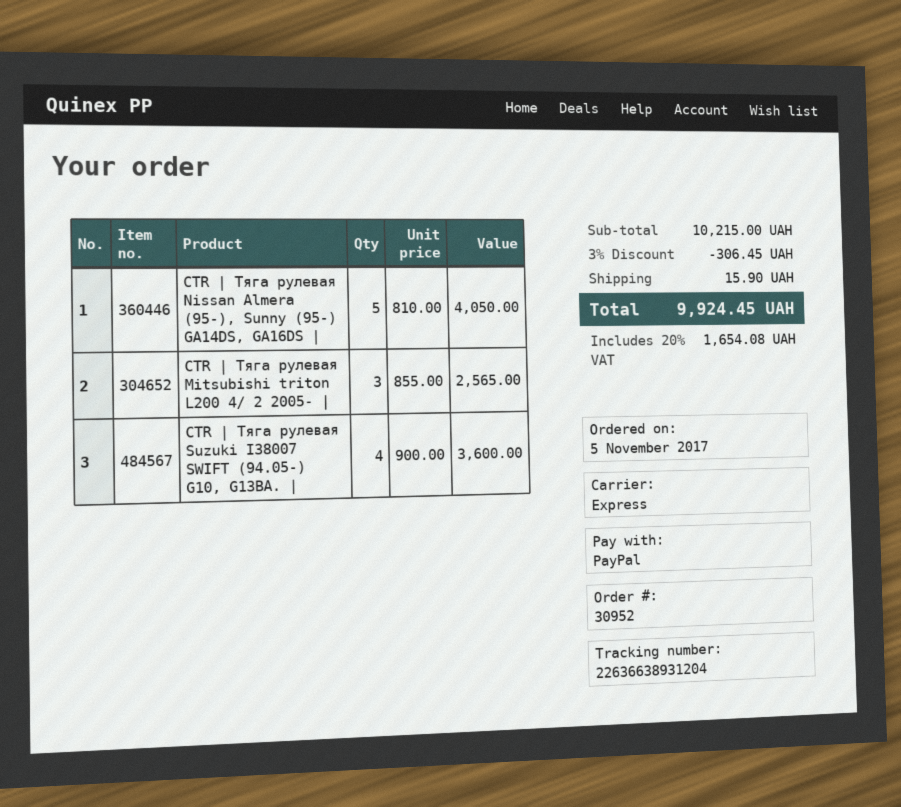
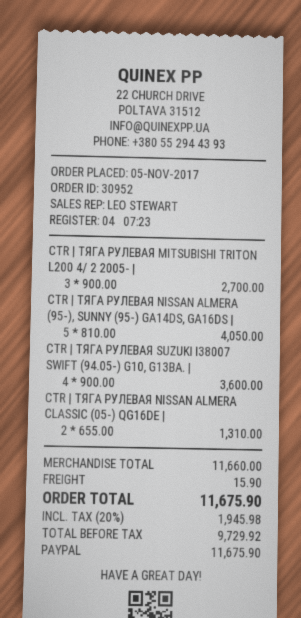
CTR | Тяга рулевая Mitsubishi triton L200 4/ 2 2005- |: 3 x 855.00 = 2565.00 -> 3 x 900.00 = 2700.00
CTR | ТЯГА РУЛЕВАЯ NISSAN ALMERA CLASSIC (05-) QG16DE |: none -> 2 x 655.00 = 1310.00
subtotal: 10215.00 -> 11660.00
discount: 3% = 306.45 -> none
tax: 20% = 1654.08 -> 20% = 1945.98
total: 9924.45 -> 11675.90

